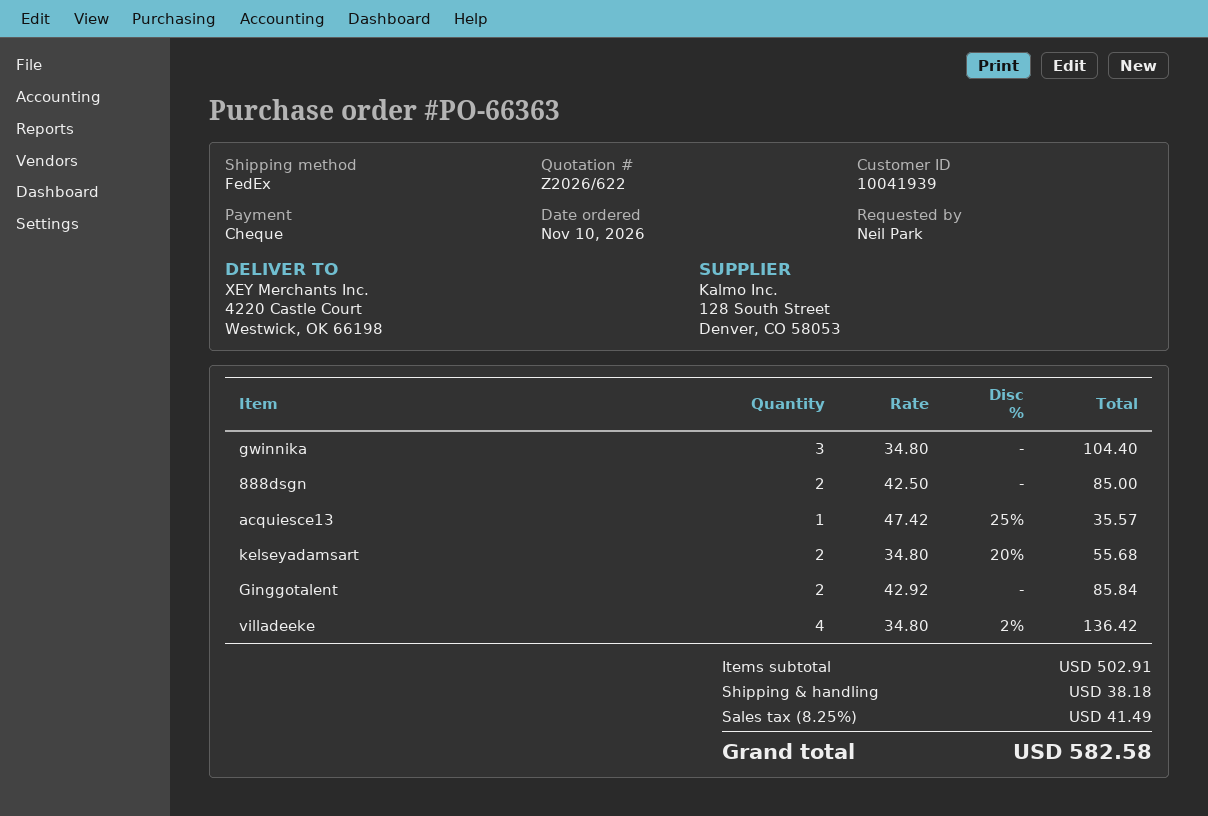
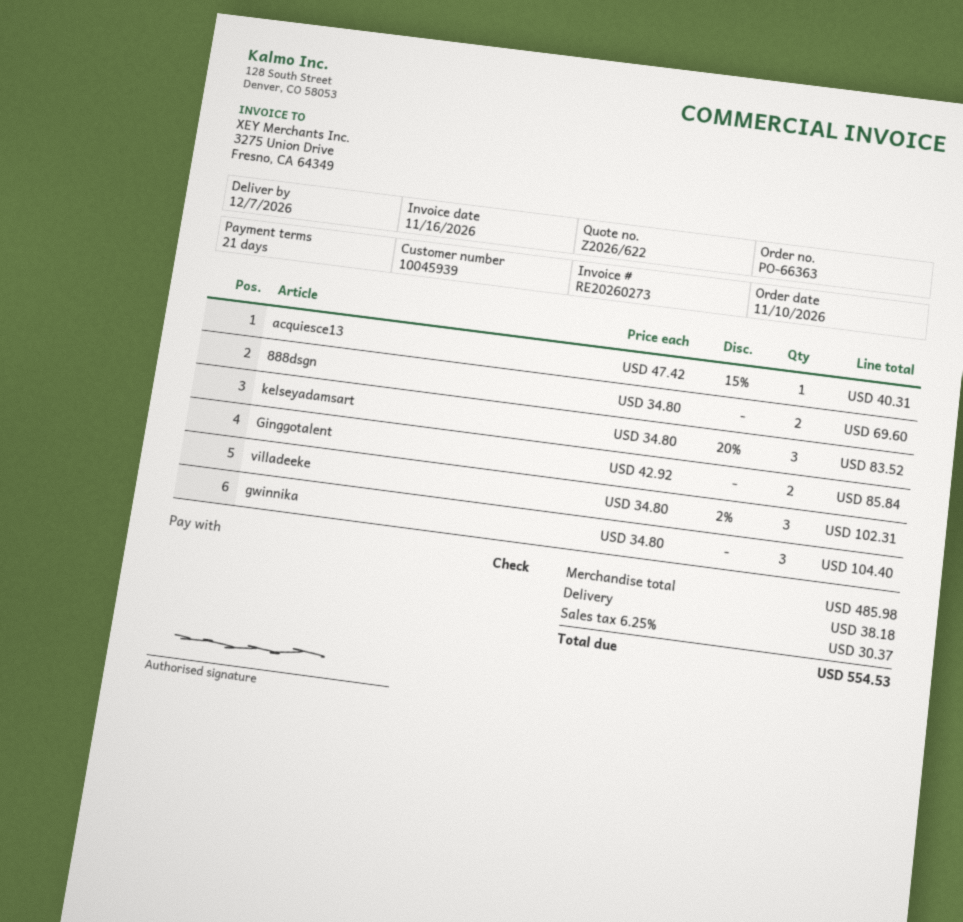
customer number: 10041939 -> 10045939
888dsgn: 2 x 42.50 = 85.00 -> 2 x 34.80 = 69.60
acquiesce13: 1 x 47.42 - 25% = 35.57 -> 1 x 47.42 - 15% = 40.31
kelseyadamsart: 2 x 34.80 - 20% = 55.68 -> 3 x 34.80 - 20% = 83.52
villadeeke: 4 x 34.80 - 2% = 136.42 -> 3 x 34.80 - 2% = 102.31
subtotal: 502.91 -> 485.98
tax: 8.25% = 41.49 -> 6.25% = 30.37
total: 582.58 -> 554.53

